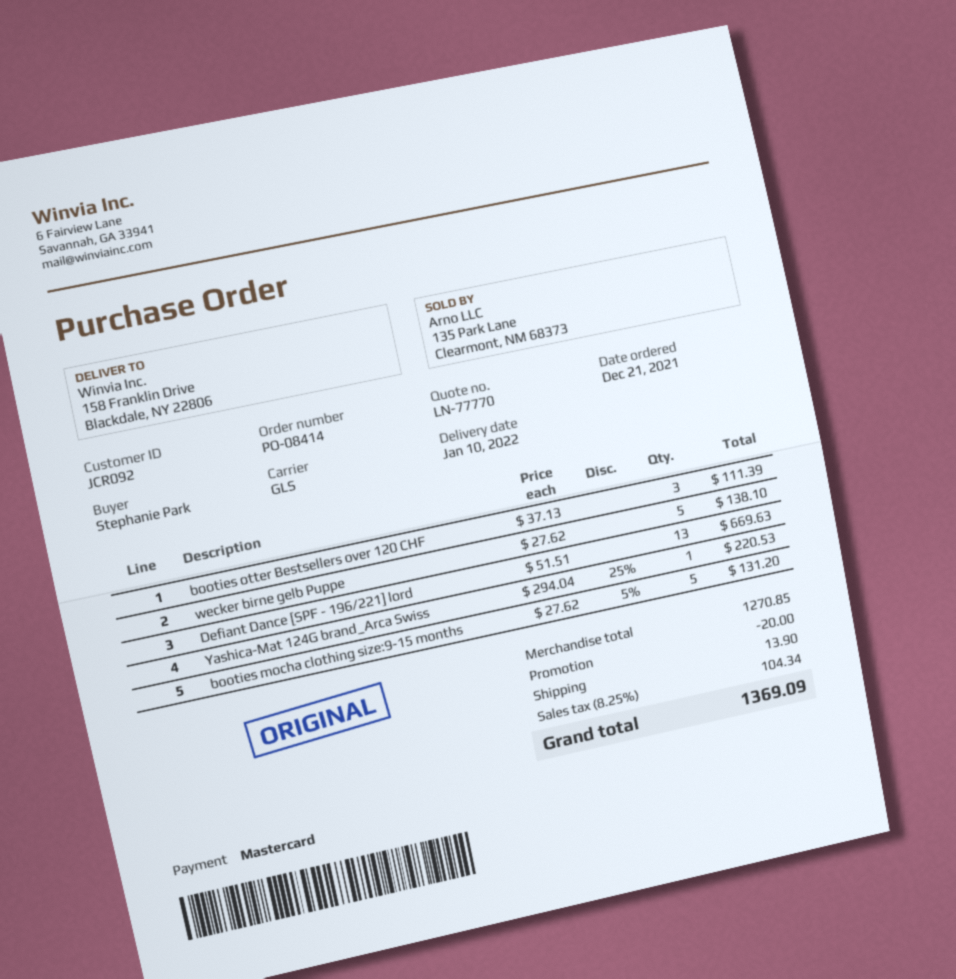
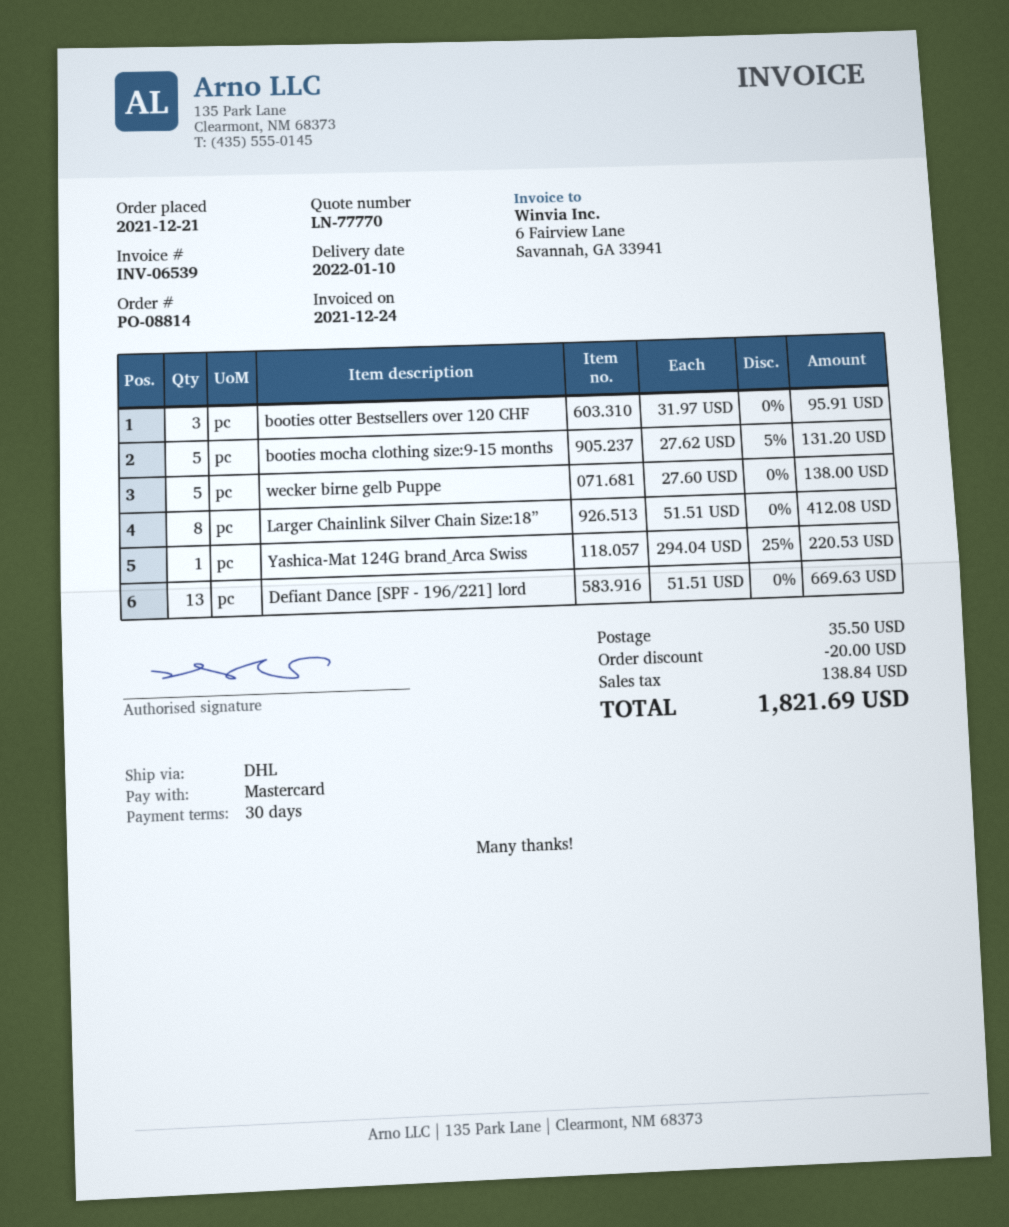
order number: PO-08414 -> PO-08814
shipping method: GLS -> DHL
booties otter Bestsellers over 120 CHF: 3 x 37.13 = 111.39 -> 3 x 31.97 = 95.91
wecker birne gelb Puppe: 5 x 27.62 = 138.10 -> 5 x 27.60 = 138.00
Larger Chainlink Silver Chain Size:18”: none -> 8 x 51.51 = 412.08
shipping: 13.90 -> 35.50
tax: 104.34 -> 138.84
total: 1369.09 -> 1821.69

